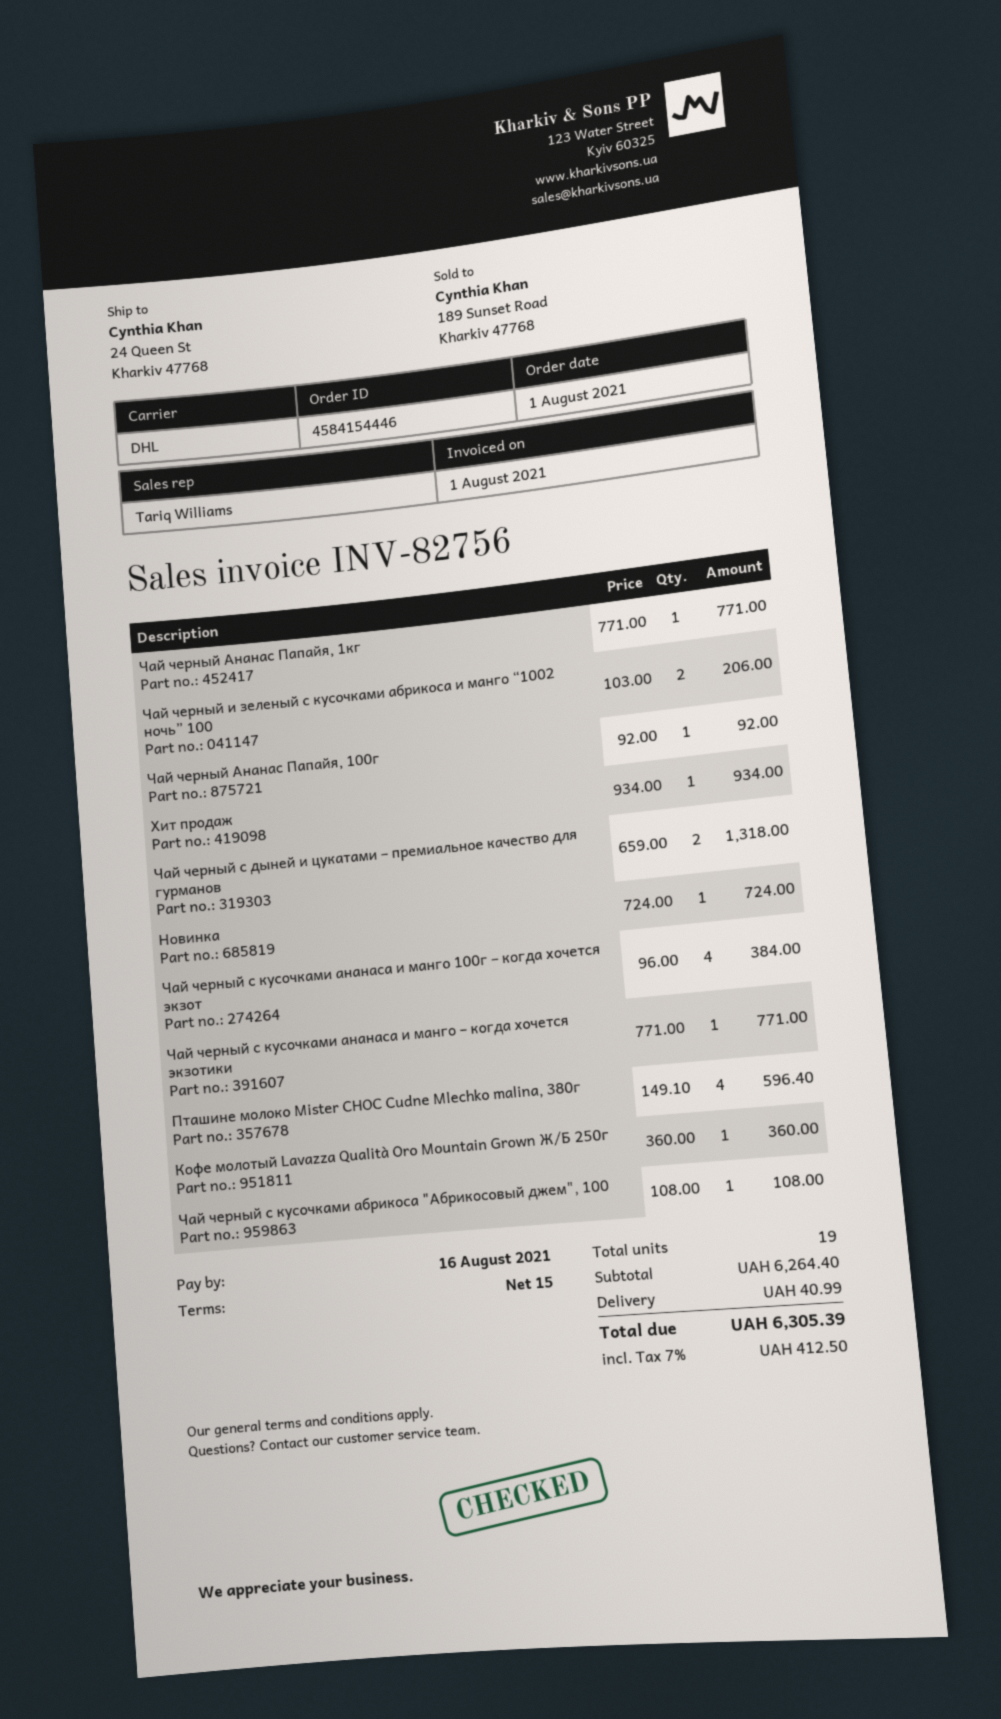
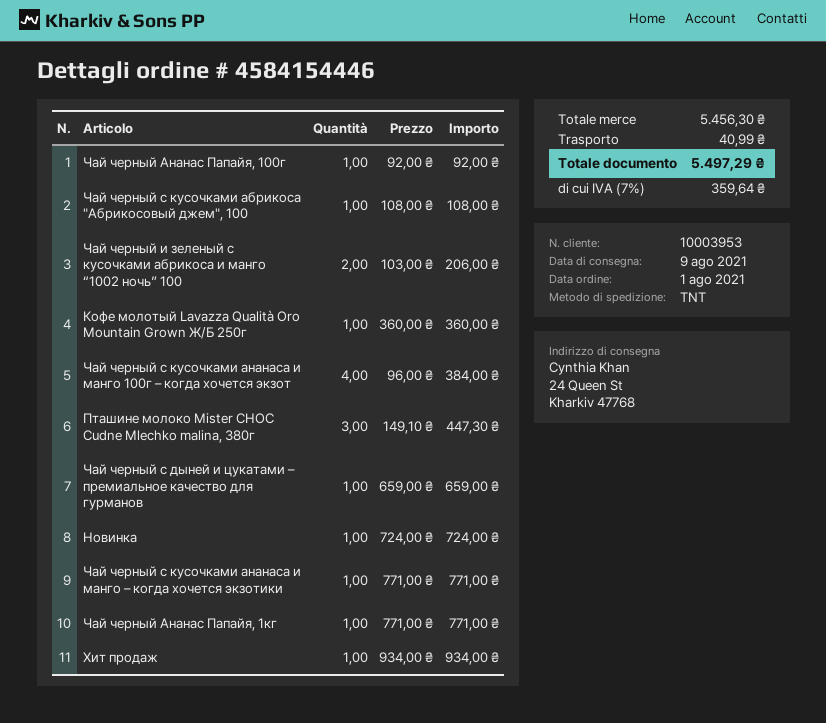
shipping method: DHL -> TNT
Чай черный с дыней и цукатами – премиальное качество для гурманов: 2 x 659.00 = 1318.00 -> 1 x 659.00 = 659.00
Пташине молоко Mister CHOC Cudne Mlechko malina, 380г: 4 x 149.10 = 596.40 -> 3 x 149.10 = 447.30
subtotal: 6264.40 -> 5456.30
tax: 7% = 412.50 -> 7% = 359.64
total: 6305.39 -> 5497.29

